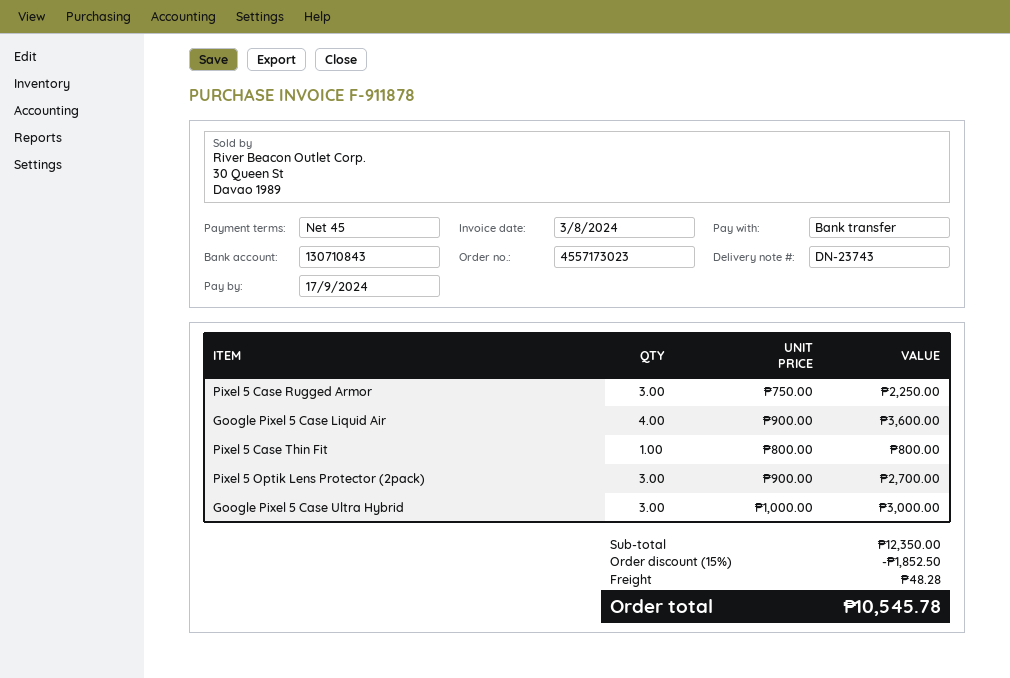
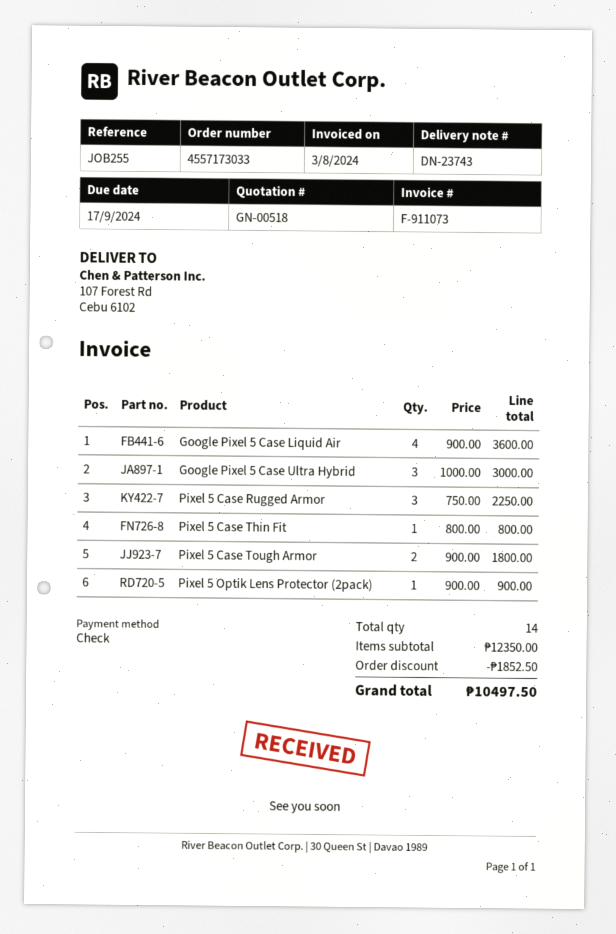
order number: 4557173023 -> 4557173033
invoice number: F-911878 -> F-911073
payment method: bank transfer -> cheque
Pixel 5 Optik Lens Protector (2pack): 3 x 900.00 = 2700.00 -> 1 x 900.00 = 900.00
Pixel 5 Case Tough Armor: none -> 2 x 900.00 = 1800.00
shipping: 48.28 -> none
total: 10545.78 -> 10497.50

